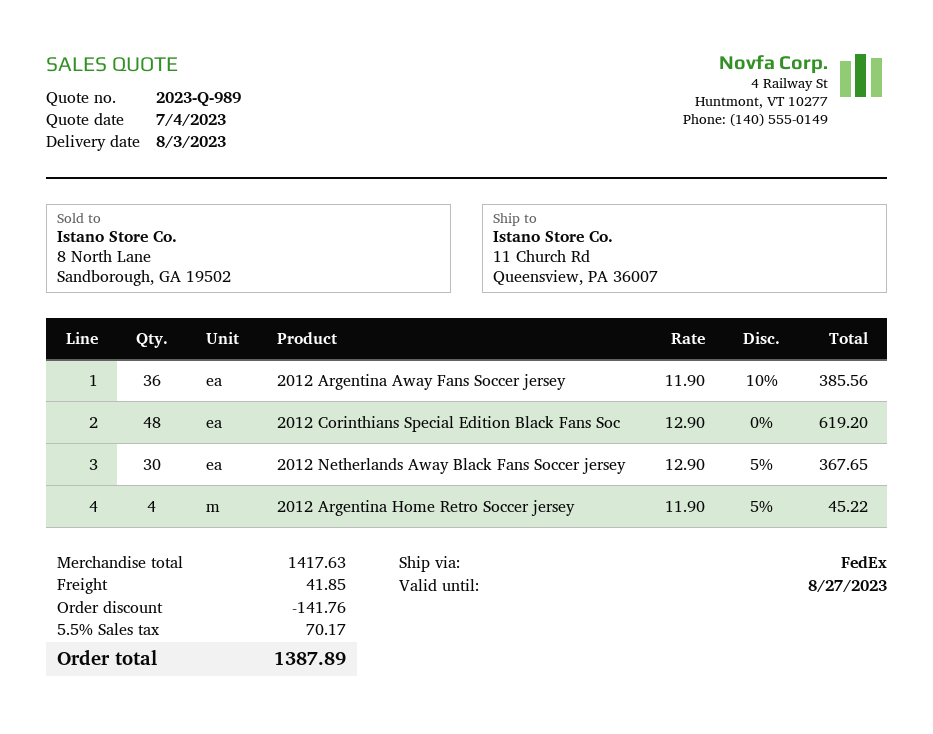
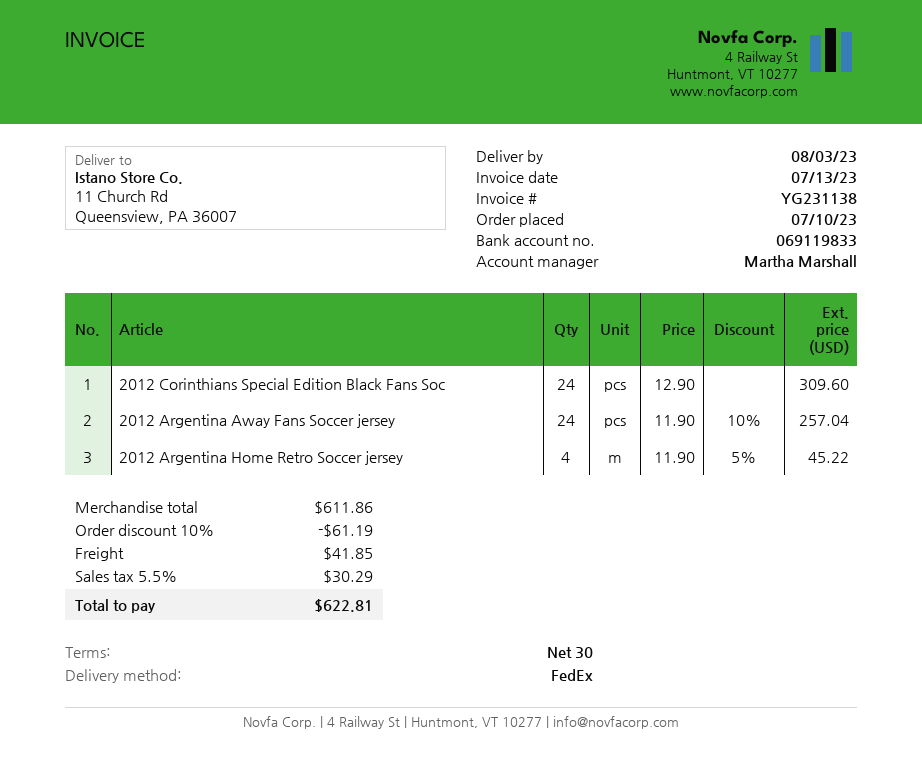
2012 Argentina Away Fans Soccer jersey: 36 x 11.90 - 10% = 385.56 -> 24 x 11.90 - 10% = 257.04
2012 Corinthians Special Edition Black Fans Soc: 48 x 12.90 = 619.20 -> 24 x 12.90 = 309.60
2012 Netherlands Away Black Fans Soccer jersey: 30 x 12.90 - 5% = 367.65 -> none
subtotal: 1417.63 -> 611.86
discount: 141.76 -> 61.19
tax: 5.5% = 70.17 -> 5.5% = 30.29
total: 1387.89 -> 622.81

